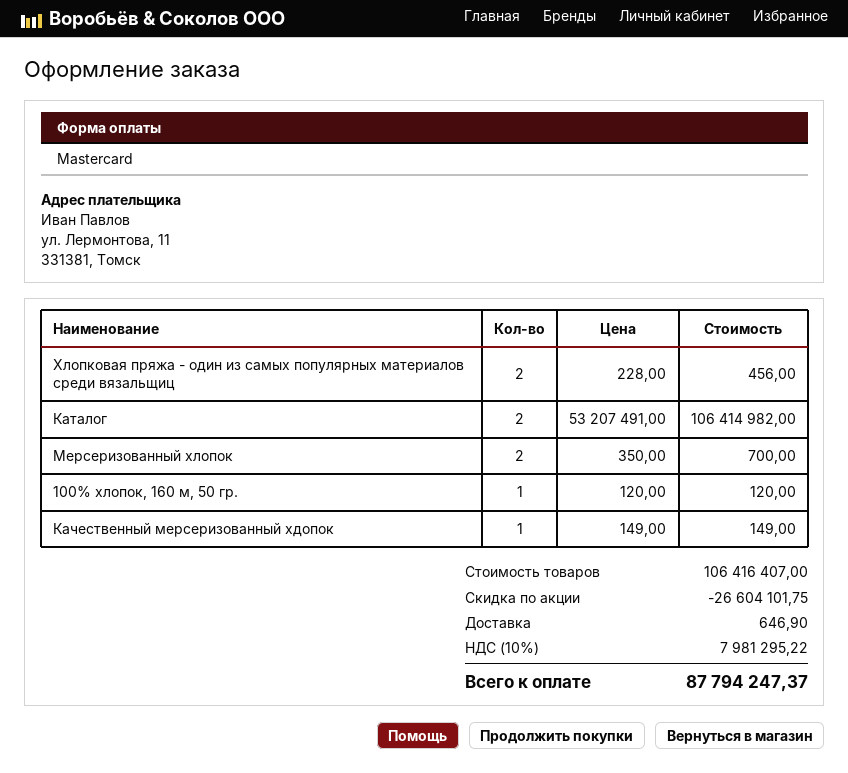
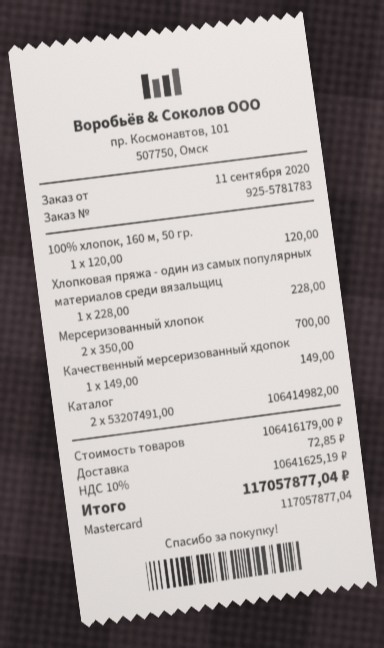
Хлопковая пряжа - один из самых популярных материалов среди вязальщиц: 2 x 228.00 = 456.00 -> 1 x 228.00 = 228.00
subtotal: 106416407.00 -> 106416179.00
discount: 26604101.75 -> none
shipping: 646.90 -> 72.85
tax: 10% = 7981295.22 -> 10% = 10641625.19
total: 87794247.37 -> 117057877.04

